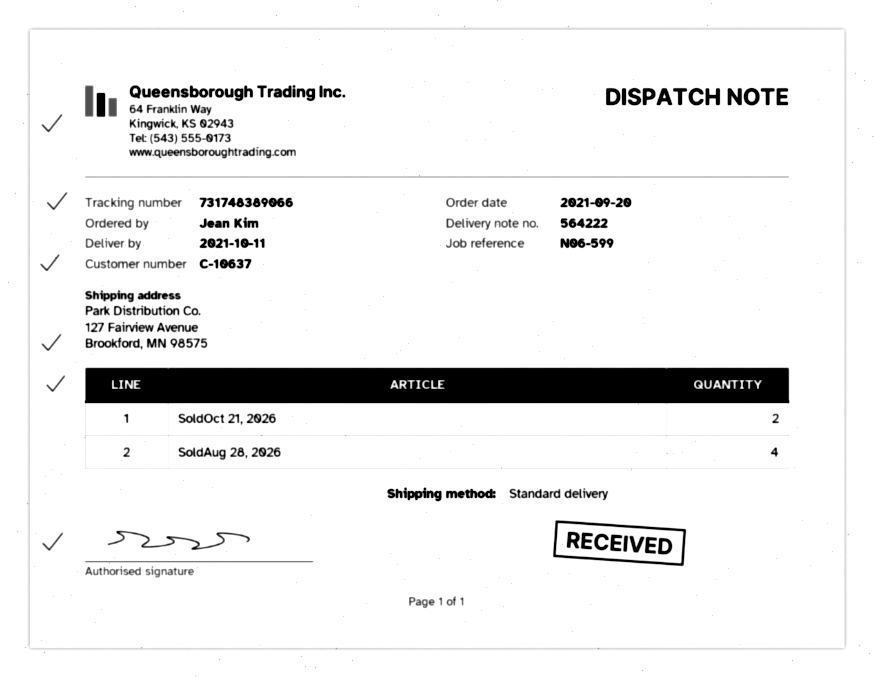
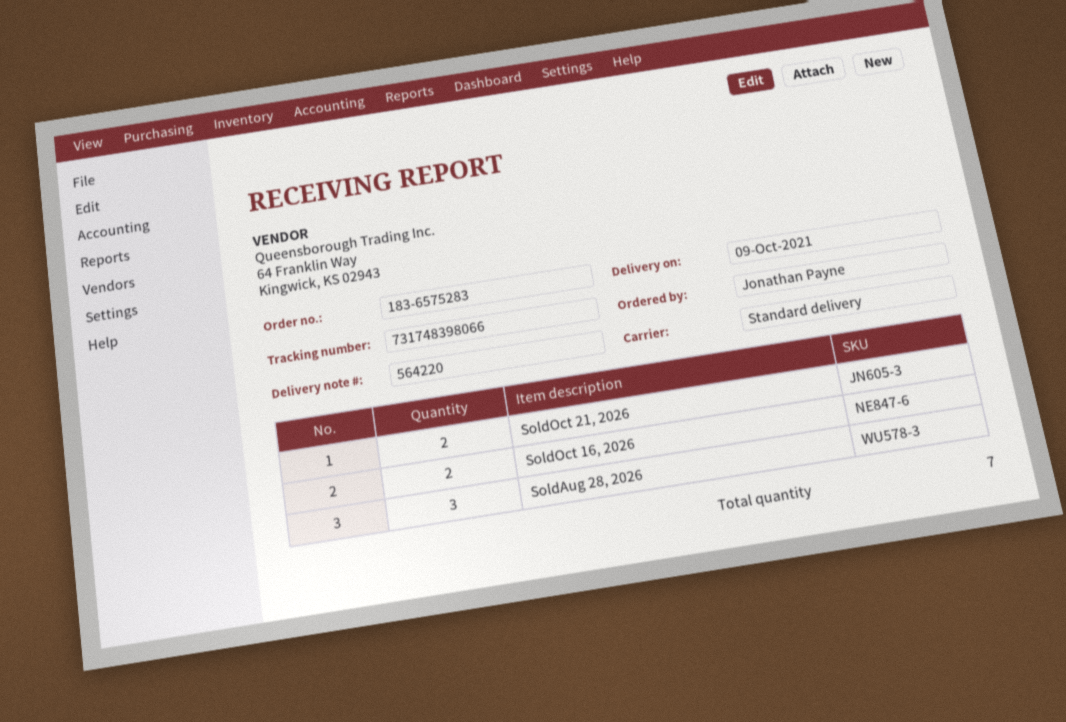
delivery note number: 564222 -> 564220
delivery date: 2021-10-11 -> 2021-10-09
ordered by: Jean Kim -> Jonathan Payne
tracking number: 731748389066 -> 731748398066
SoldAug 28, 2026: 4 -> 3
SoldOct 16, 2026: none -> 2

